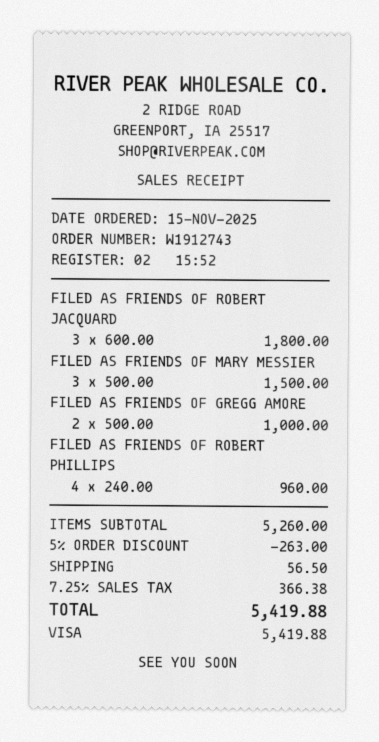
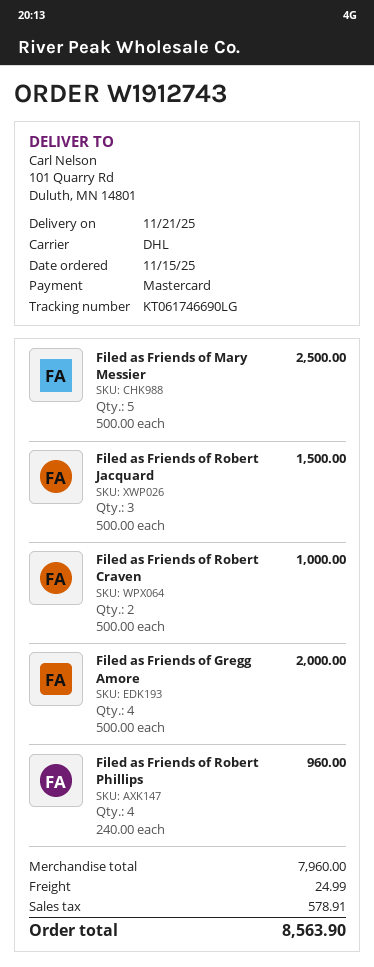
payment method: Visa -> Mastercard
FILED AS FRIENDS OF ROBERT JACQUARD: 3 x 600.00 = 1800.00 -> 3 x 500.00 = 1500.00
FILED AS FRIENDS OF MARY MESSIER: 3 x 500.00 = 1500.00 -> 5 x 500.00 = 2500.00
FILED AS FRIENDS OF GREGG AMORE: 2 x 500.00 = 1000.00 -> 4 x 500.00 = 2000.00
Filed as Friends of Robert Craven: none -> 2 x 500.00 = 1000.00
subtotal: 5260.00 -> 7960.00
discount: 5% = 263.00 -> none
shipping: 56.50 -> 24.99
tax: 366.38 -> 578.91
total: 5419.88 -> 8563.90

